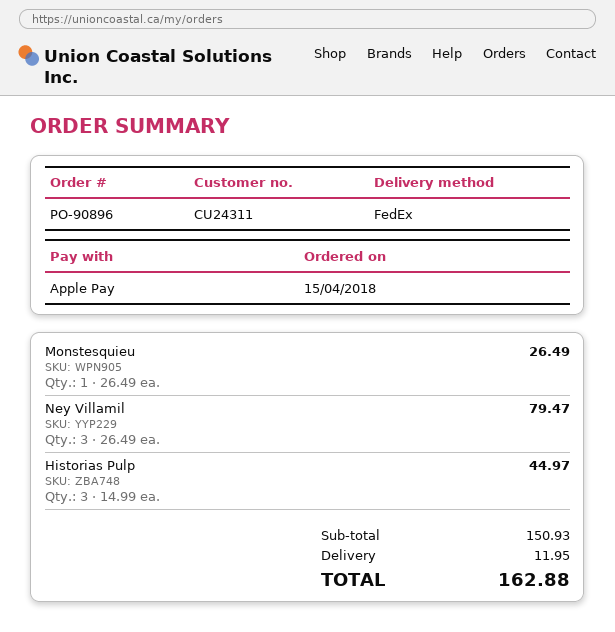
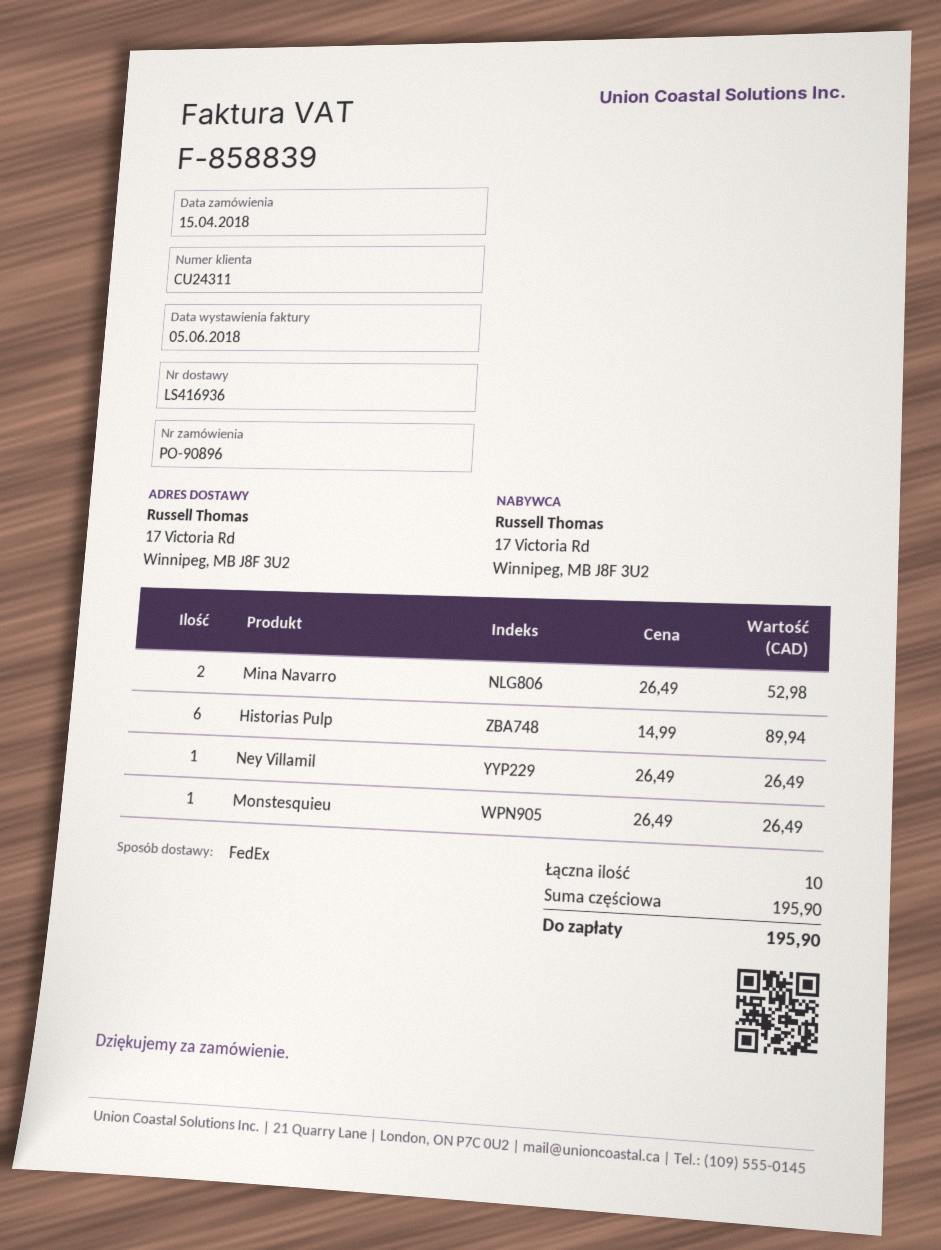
Ney Villamil: 3 x 26.49 = 79.47 -> 1 x 26.49 = 26.49
Historias Pulp: 3 x 14.99 = 44.97 -> 6 x 14.99 = 89.94
Mina Navarro: none -> 2 x 26.49 = 52.98
subtotal: 150.93 -> 195.90
shipping: 11.95 -> none
total: 162.88 -> 195.90

